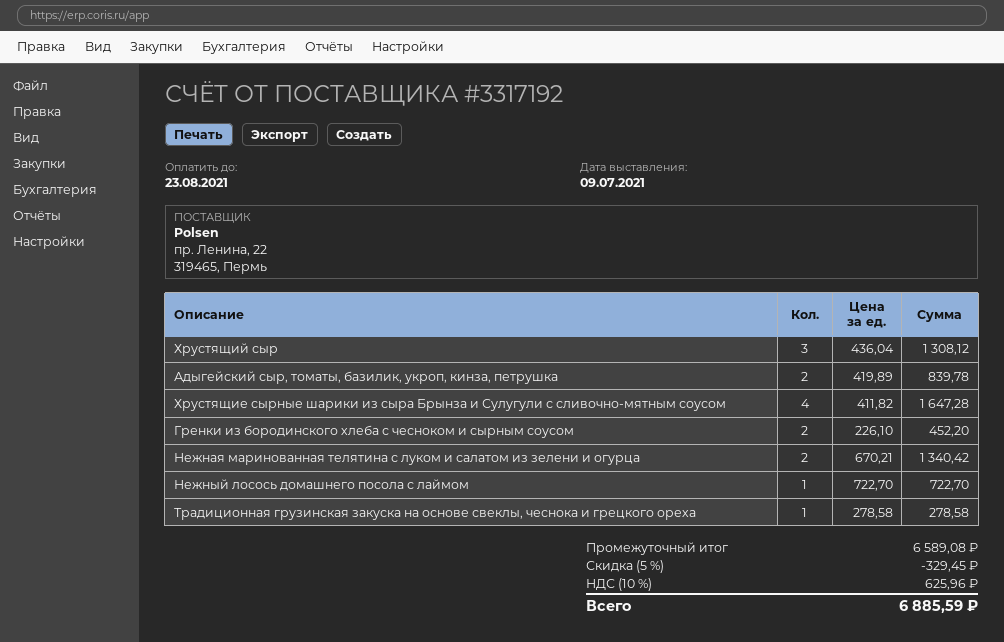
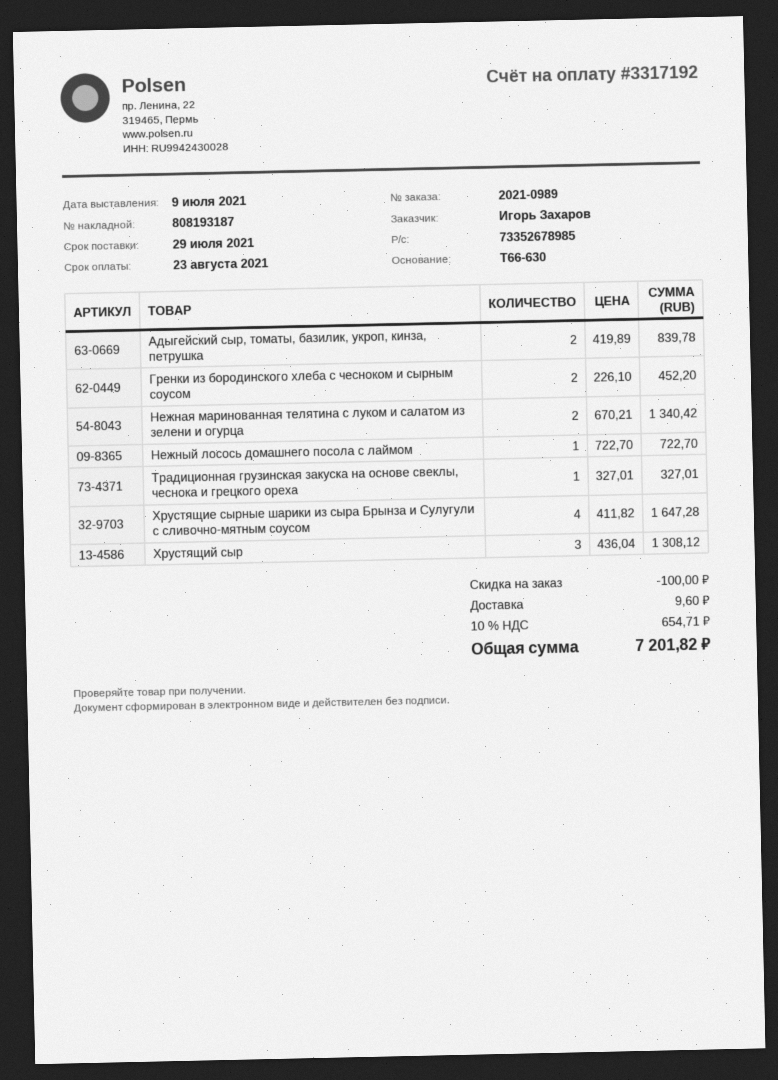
Традиционная грузинская закуска на основе свеклы, чеснока и грецкого ореха: 1 x 278.58 = 278.58 -> 1 x 327.01 = 327.01
discount: 329.45 -> 100.00
shipping: none -> 9.60
tax: 10% = 625.96 -> 10% = 654.71
total: 6885.59 -> 7201.82

